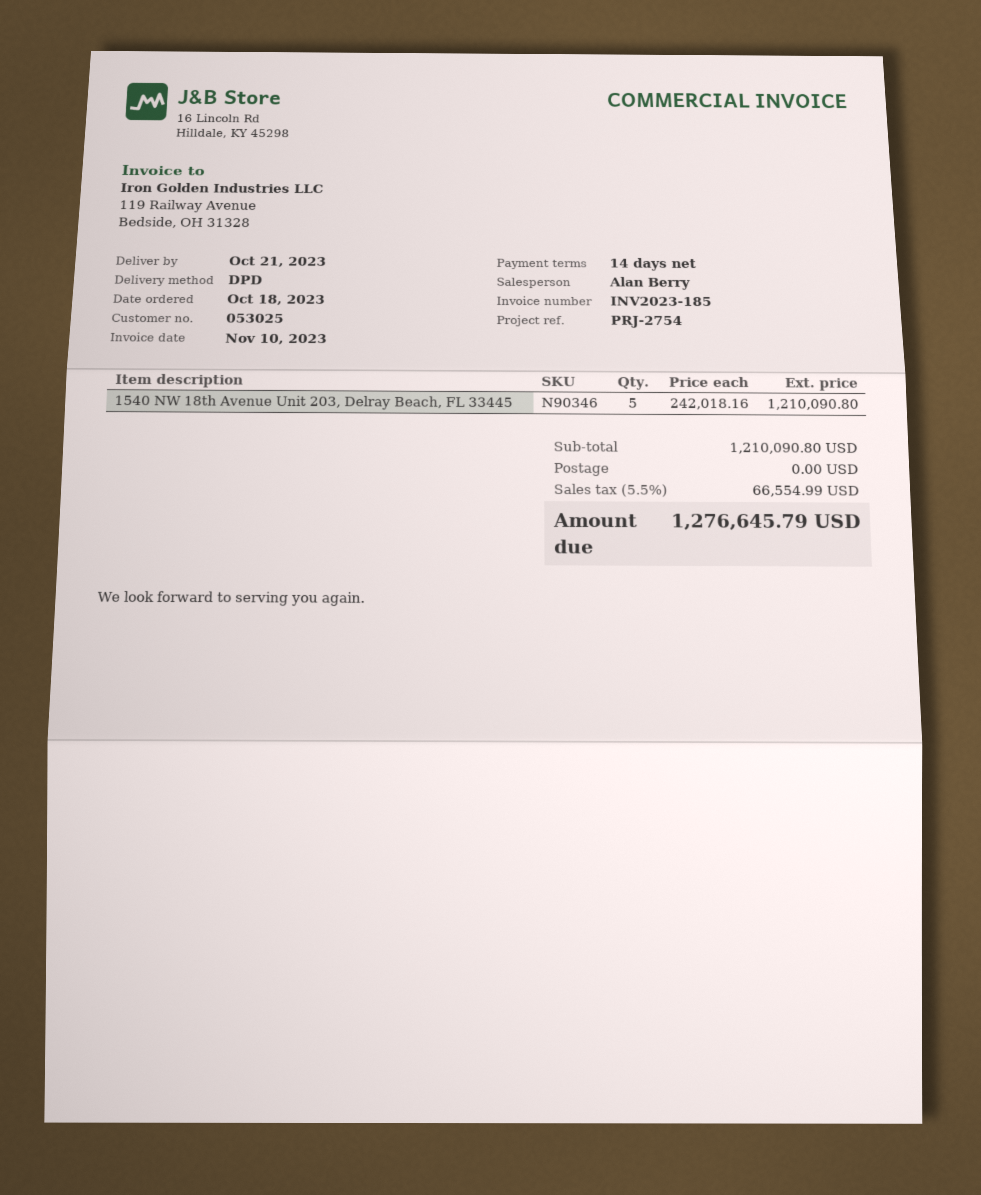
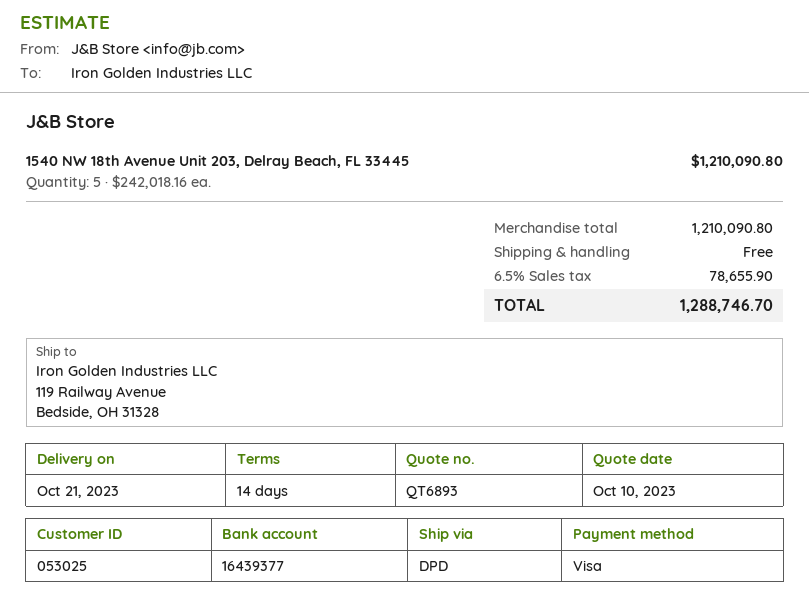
tax: 5.5% = 66554.99 -> 6.5% = 78655.90
total: 1276645.79 -> 1288746.70

